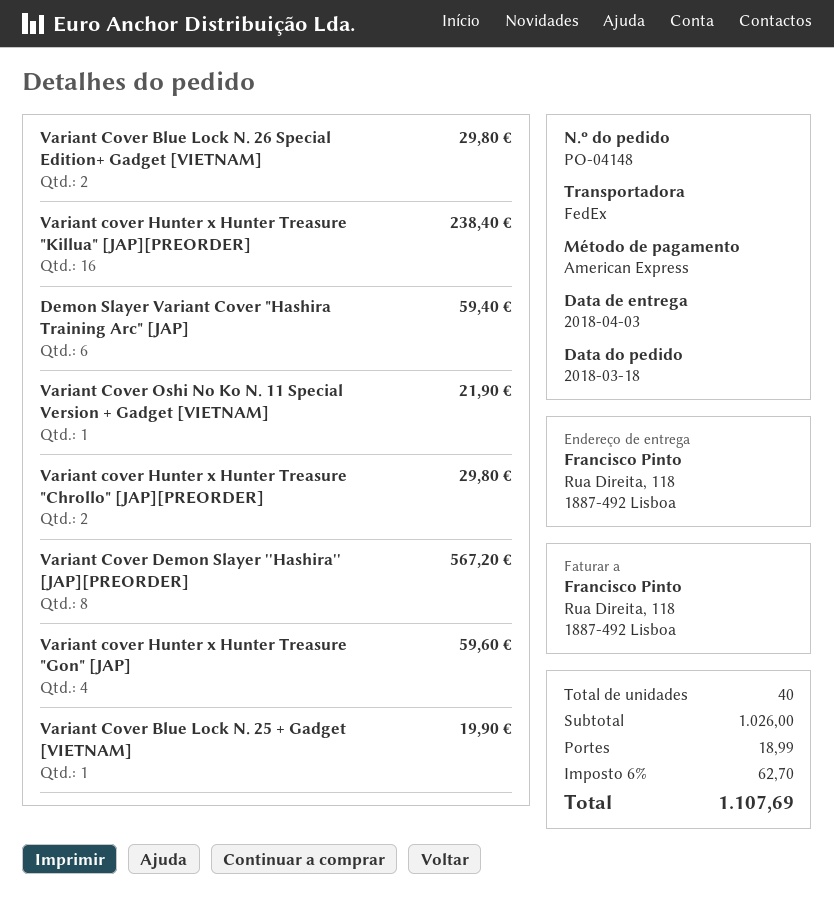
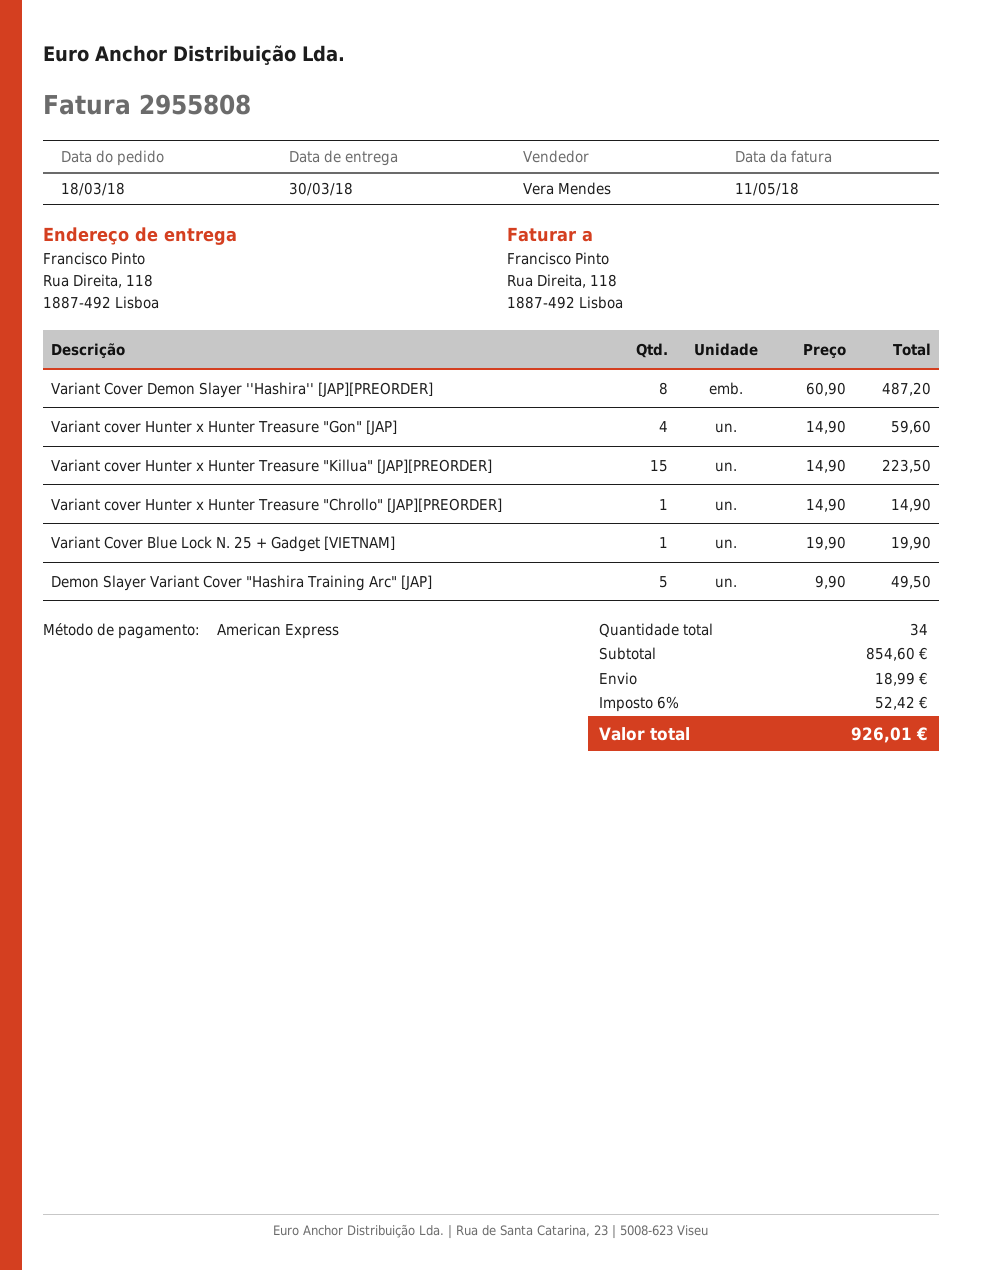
delivery date: 2018-04-03 -> 2018-03-30
Variant Cover Blue Lock N. 26 Special Edition+ Gadget [VIETNAM]: 2 for 29.80 -> none
Variant cover Hunter x Hunter Treasure "Killua" [JAP][PREORDER]: 16 for 238.40 -> 15 for 223.50
Demon Slayer Variant Cover "Hashira Training Arc" [JAP]: 6 for 59.40 -> 5 for 49.50
Variant Cover Oshi No Ko N. 11 Special Version + Gadget [VIETNAM]: 1 for 21.90 -> none
Variant cover Hunter x Hunter Treasure "Chrollo" [JAP][PREORDER]: 2 for 29.80 -> 1 for 14.90
Variant Cover Demon Slayer ''Hashira'' [JAP][PREORDER]: 8 for 567.20 -> 8 for 487.20
total quantity: 40 -> 34
subtotal: 1026.00 -> 854.60
tax: 6% = 62.70 -> 6% = 52.42
total: 1107.69 -> 926.01

